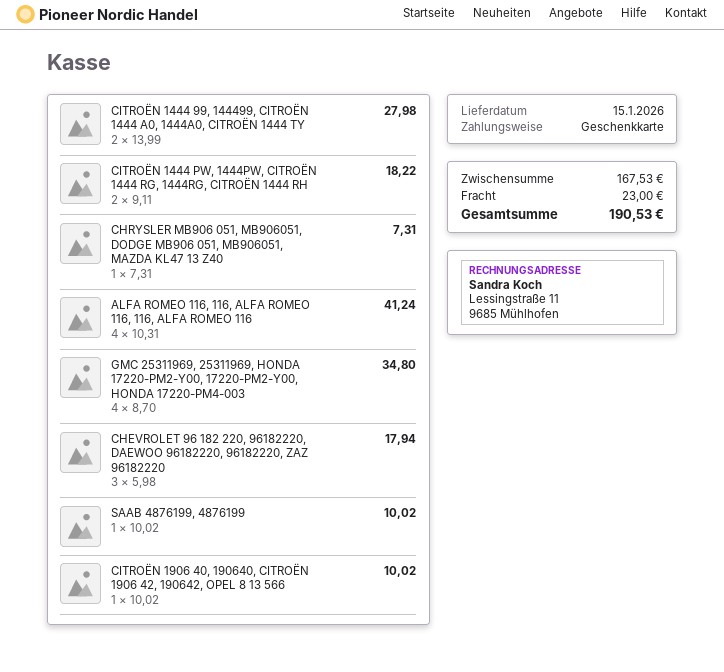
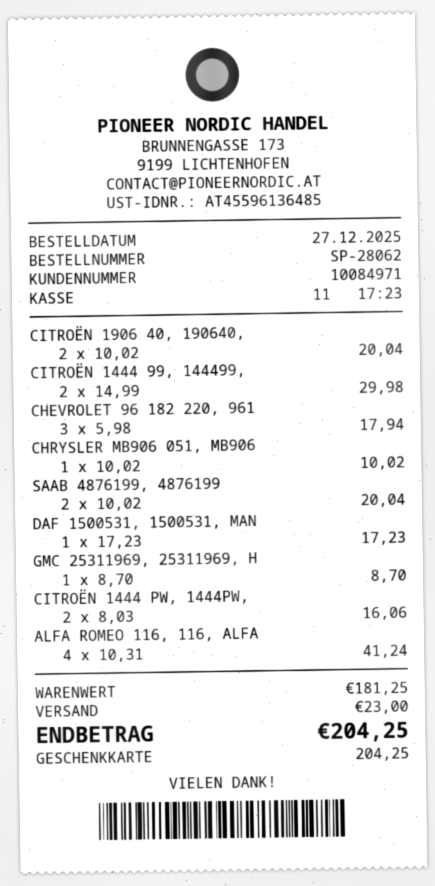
CITROËN 1444 99, 144499, CITROËN 1444 A0, 1444A0, CITROËN 1444 TY: 2 x 13.99 = 27.98 -> 2 x 14.99 = 29.98
CITROËN 1444 PW, 1444PW, CITROËN 1444 RG, 1444RG, CITROËN 1444 RH: 2 x 9.11 = 18.22 -> 2 x 8.03 = 16.06
CHRYSLER MB906 051, MB906051, DODGE MB906 051, MB906051, MAZDA KL47 13 Z40: 1 x 7.31 = 7.31 -> 1 x 10.02 = 10.02
GMC 25311969, 25311969, HONDA 17220-PM2-Y00, 17220-PM2-Y00, HONDA 17220-PM4-003: 4 x 8.70 = 34.80 -> 1 x 8.70 = 8.70
SAAB 4876199, 4876199: 1 x 10.02 = 10.02 -> 2 x 10.02 = 20.04
CITROËN 1906 40, 190640, CITROËN 1906 42, 190642, OPEL 8 13 566: 1 x 10.02 = 10.02 -> 2 x 10.02 = 20.04
DAF 1500531, 1500531, MAN: none -> 1 x 17.23 = 17.23
subtotal: 167.53 -> 181.25
total: 190.53 -> 204.25

